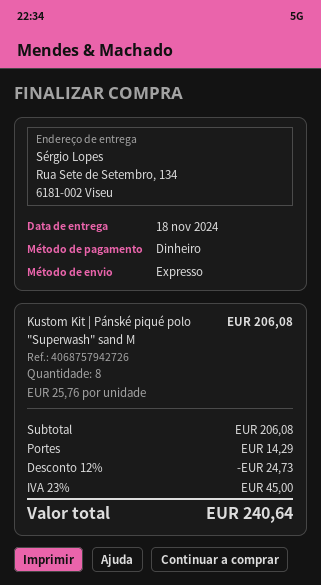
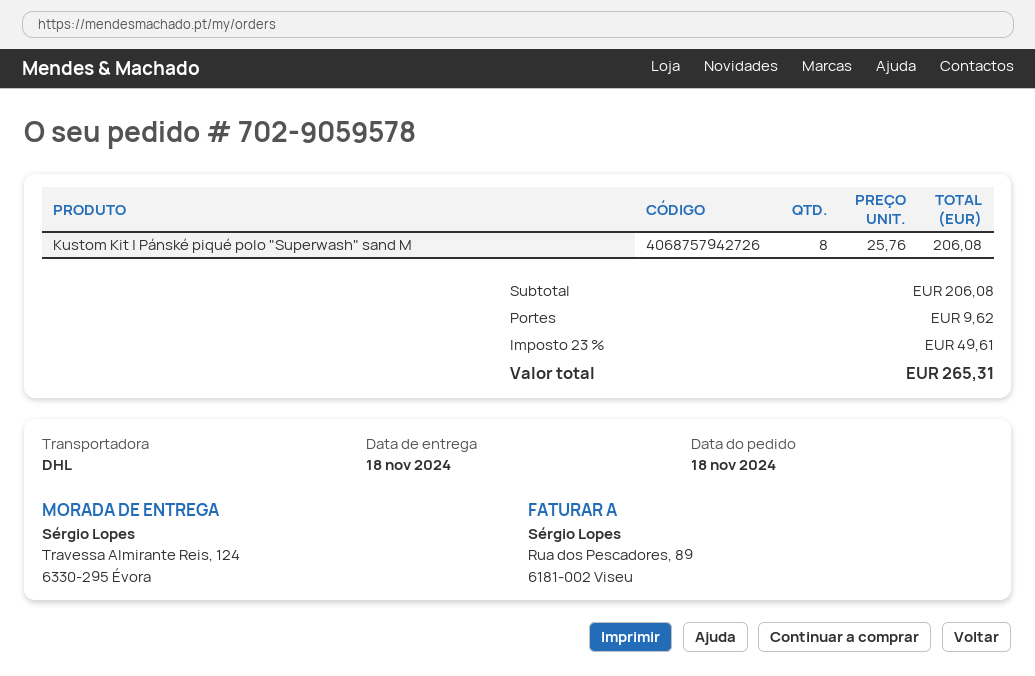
shipping method: express -> DHL
ship to: Rua Sete de Setembro, 134, 6181-002 Viseu -> Travessa Almirante Reis, 124, 6330-295 Évora
discount: 12% = 24.73 -> none
shipping: 14.29 -> 9.62
tax: 23% = 45.00 -> 23% = 49.61
total: 240.64 -> 265.31

